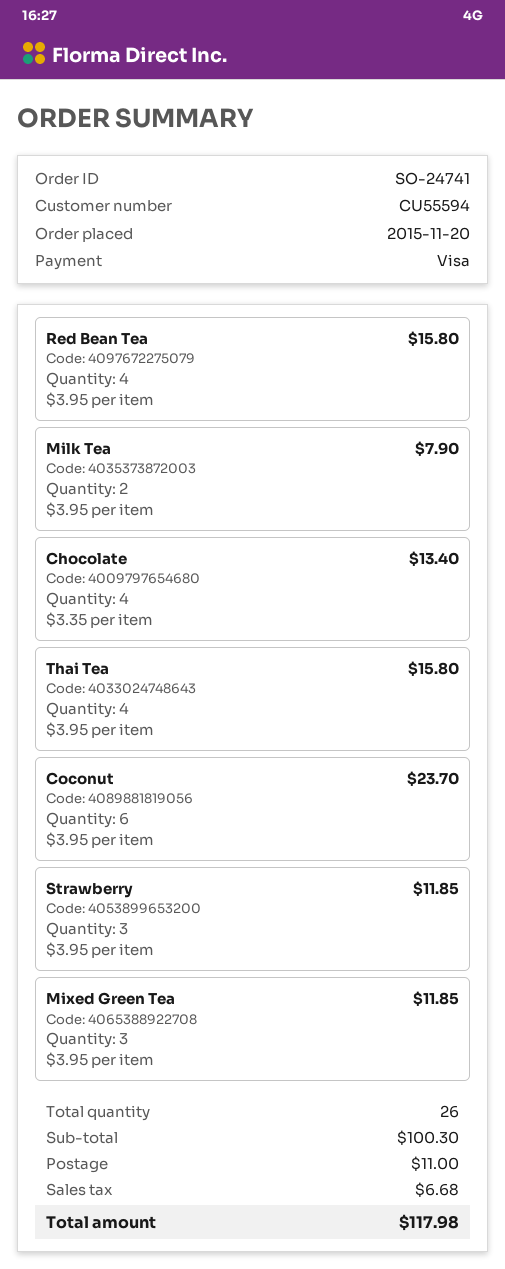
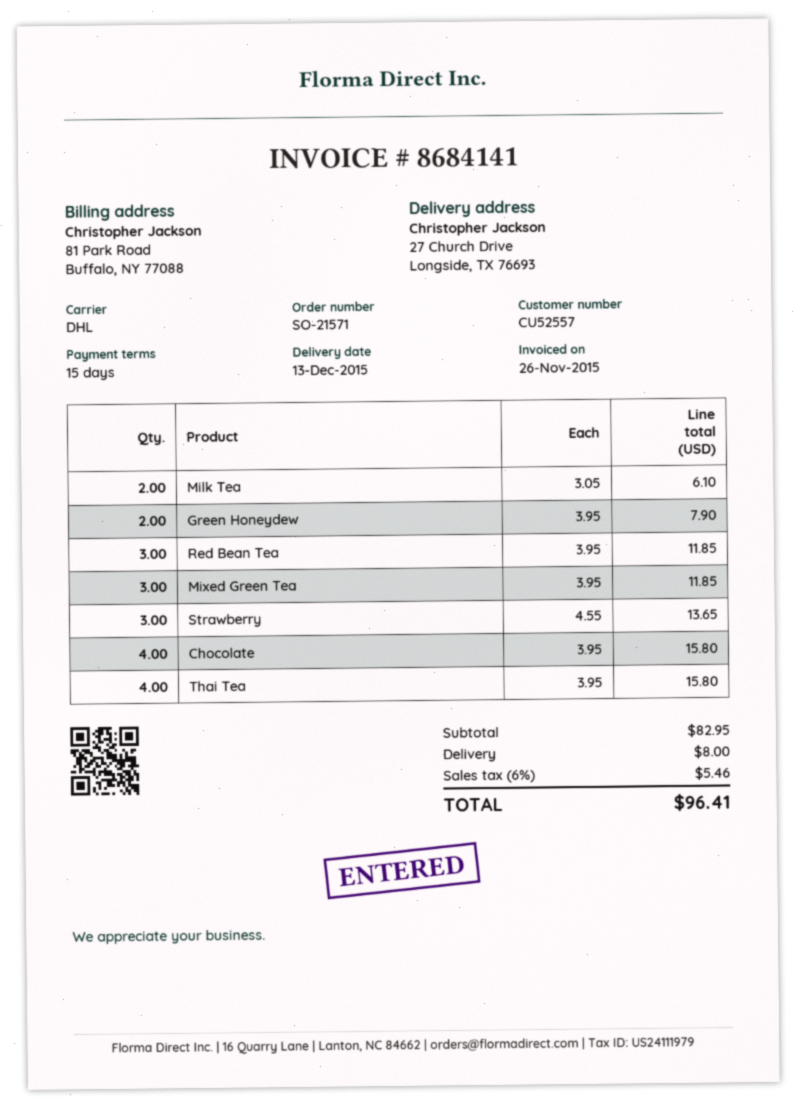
order number: SO-24741 -> SO-21571
customer number: CU55594 -> CU52557
Red Bean Tea: 4 x 3.95 = 15.80 -> 3 x 3.95 = 11.85
Milk Tea: 2 x 3.95 = 7.90 -> 2 x 3.05 = 6.10
Chocolate: 4 x 3.35 = 13.40 -> 4 x 3.95 = 15.80
Coconut: 6 x 3.95 = 23.70 -> none
Strawberry: 3 x 3.95 = 11.85 -> 3 x 4.55 = 13.65
Green Honeydew: none -> 2 x 3.95 = 7.90
subtotal: 100.30 -> 82.95
shipping: 11.00 -> 8.00
tax: 6.68 -> 5.46
total: 117.98 -> 96.41

